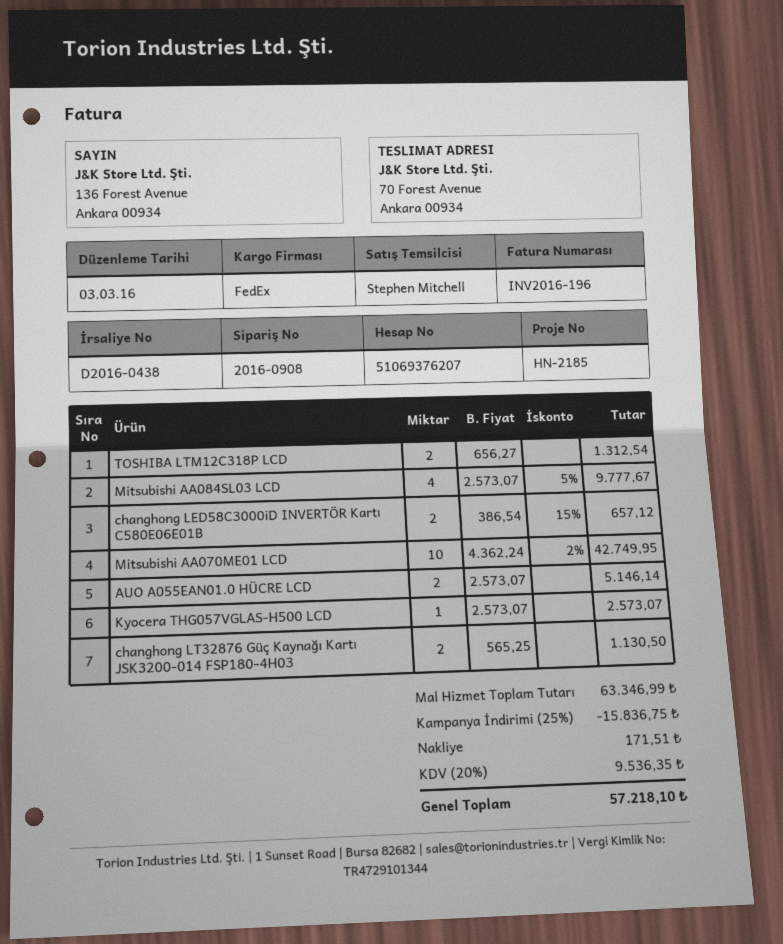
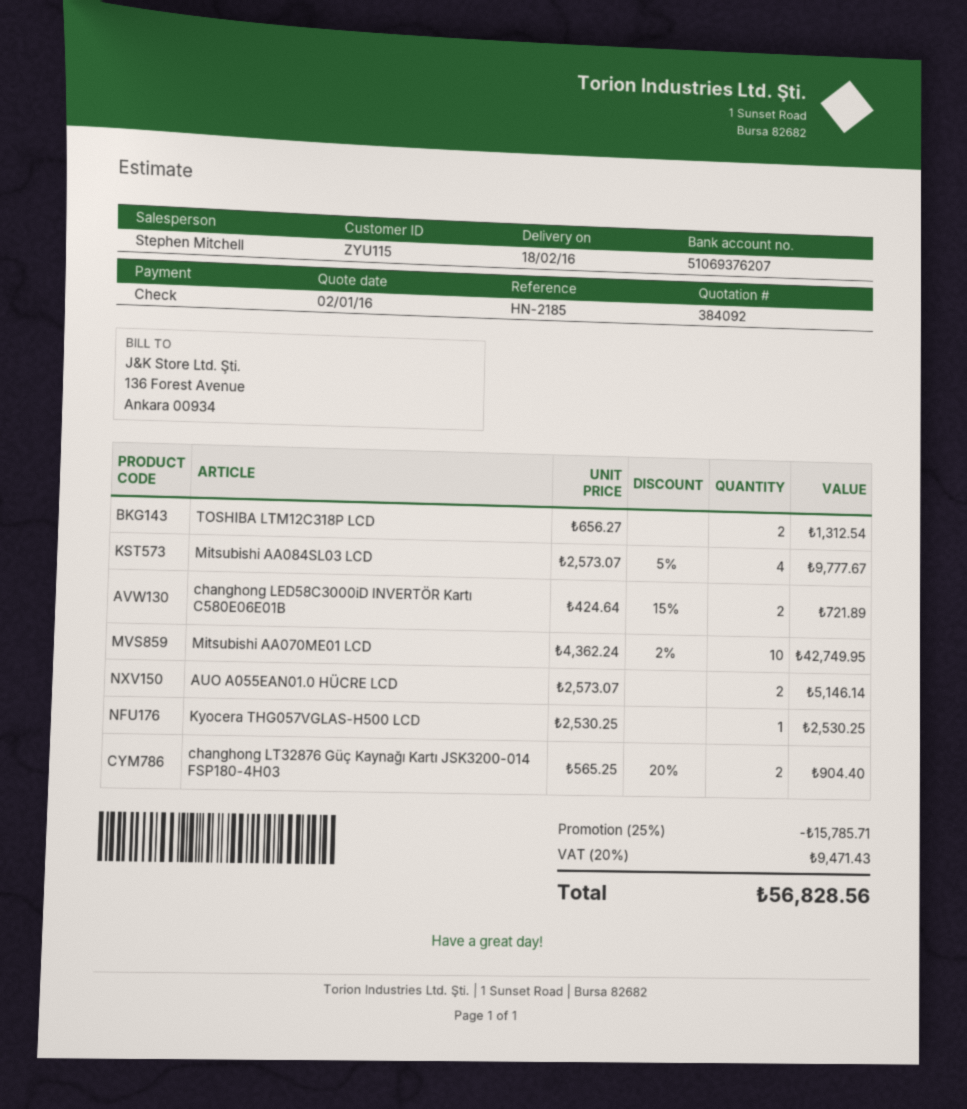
changhong LED58C3000iD INVERTÖR Kartı C580E06E01B: 2 x 386.54 - 15% = 657.12 -> 2 x 424.64 - 15% = 721.89
Kyocera THG057VGLAS-H500 LCD: 1 x 2573.07 = 2573.07 -> 1 x 2530.25 = 2530.25
changhong LT32876 Güç Kaynağı Kartı JSK3200-014 FSP180-4H03: 2 x 565.25 = 1130.50 -> 2 x 565.25 - 20% = 904.40
discount: 25% = 15836.75 -> 25% = 15785.71
shipping: 171.51 -> none
tax: 20% = 9536.35 -> 20% = 9471.43
total: 57218.10 -> 56828.56

